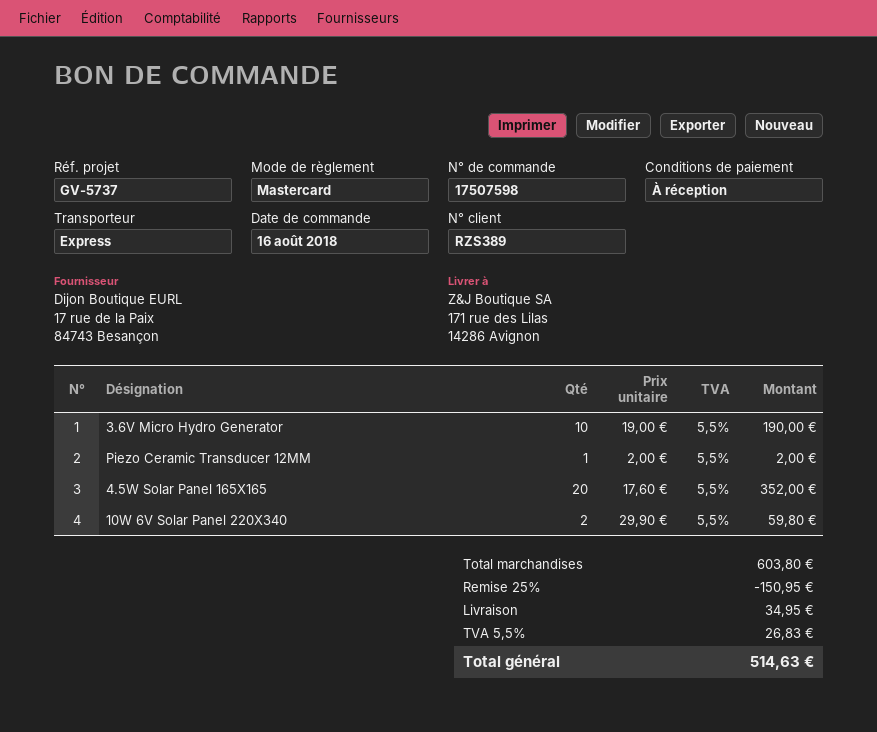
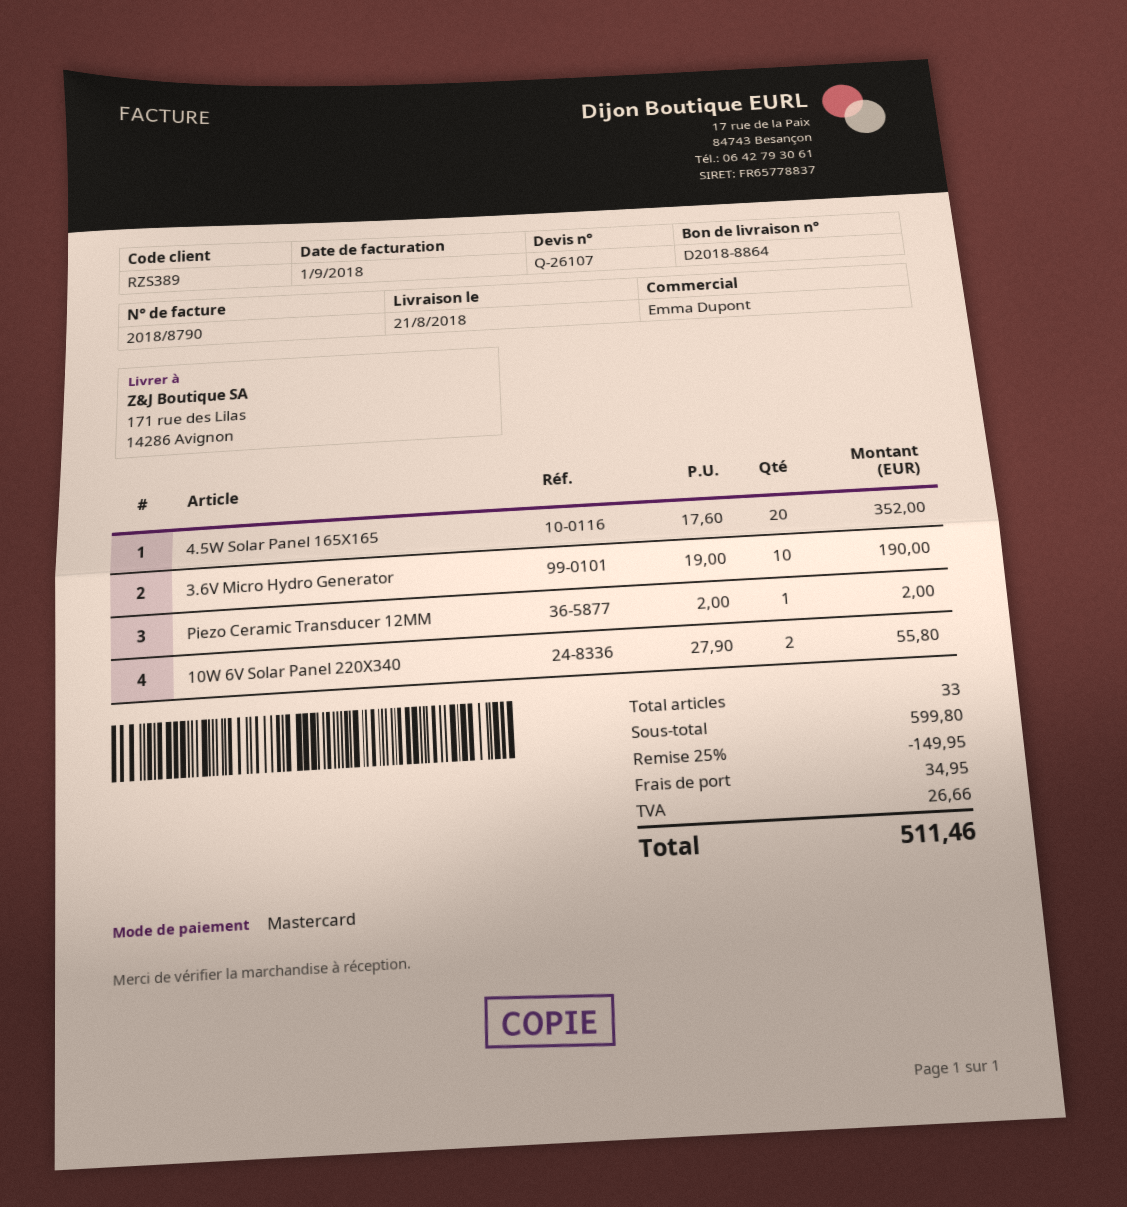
10W 6V Solar Panel 220X340: 2 x 29.90 = 59.80 -> 2 x 27.90 = 55.80
subtotal: 603.80 -> 599.80
discount: 25% = 150.95 -> 25% = 149.95
tax: 26.83 -> 26.66
total: 514.63 -> 511.46

